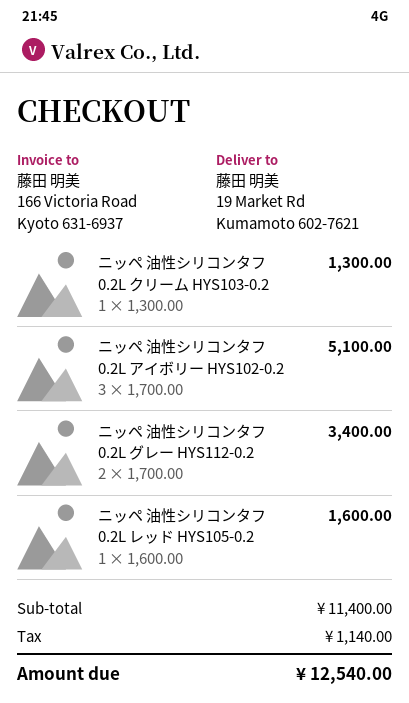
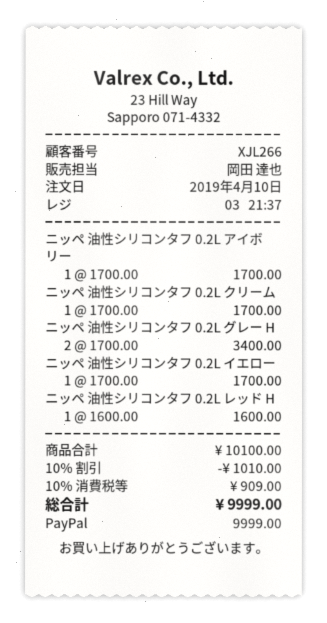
ニッペ 油性シリコンタフ 0.2L クリーム HYS103-0.2: 1 x 1300.00 = 1300.00 -> 1 x 1700.00 = 1700.00
ニッペ 油性シリコンタフ 0.2L アイボリー HYS102-0.2: 3 x 1700.00 = 5100.00 -> 1 x 1700.00 = 1700.00
ニッペ 油性シリコンタフ 0.2L イエロー: none -> 1 x 1700.00 = 1700.00
subtotal: 11400.00 -> 10100.00
discount: none -> 10% = 1010.00
tax: 1140.00 -> 909.00
total: 12540.00 -> 9999.00

